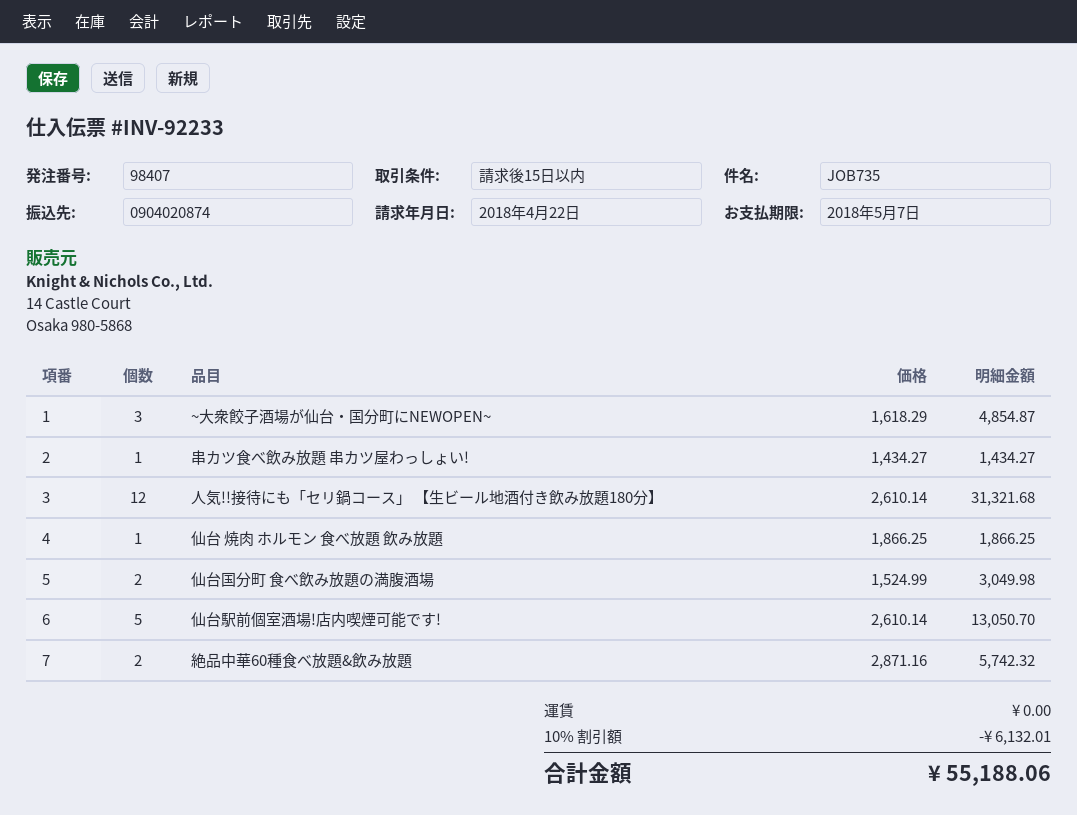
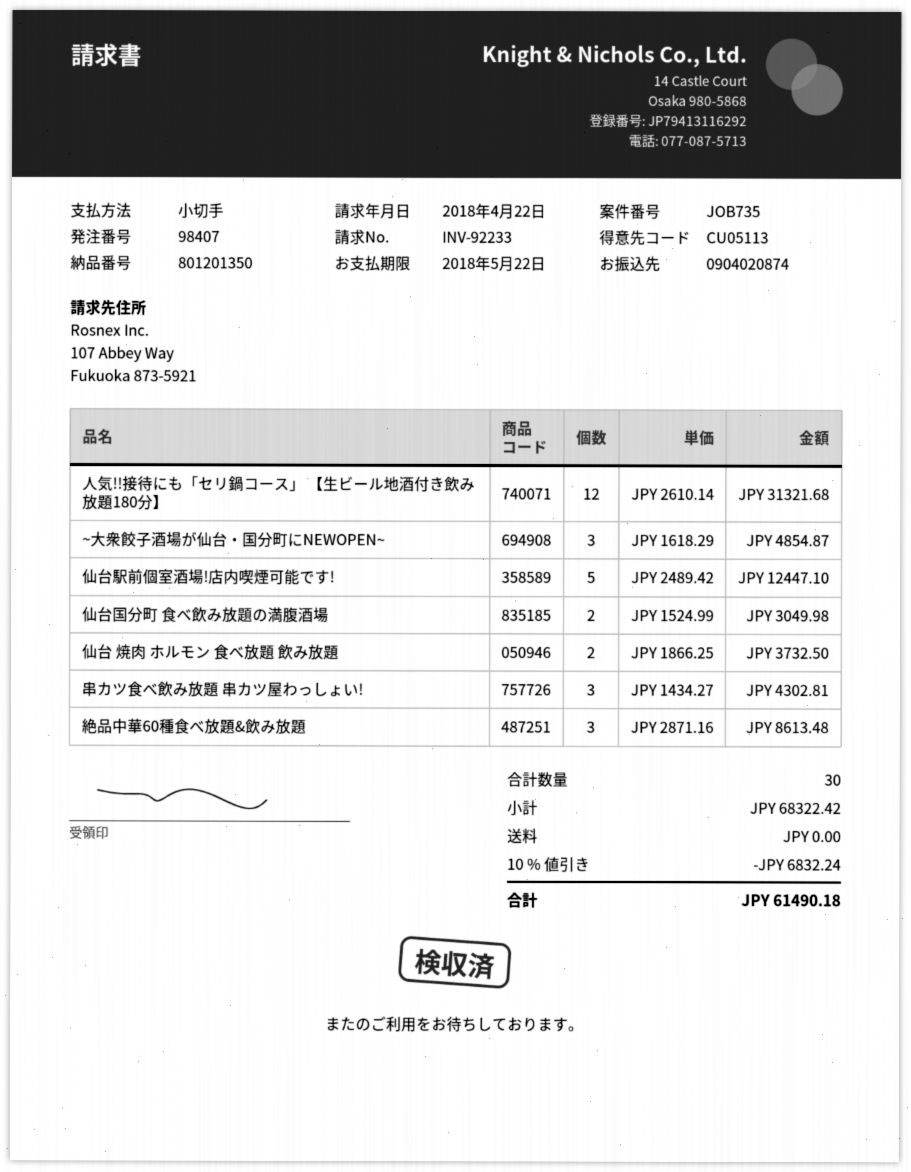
due date: 2018-05-07 -> 2018-05-22
串カツ食べ飲み放題 串カツ屋わっしょい!: 1 x 1434.27 = 1434.27 -> 3 x 1434.27 = 4302.81
仙台 焼肉 ホルモン 食べ放題 飲み放題: 1 x 1866.25 = 1866.25 -> 2 x 1866.25 = 3732.50
仙台駅前個室酒場!店内喫煙可能です!: 5 x 2610.14 = 13050.70 -> 5 x 2489.42 = 12447.10
絶品中華60種食べ放題&飲み放題: 2 x 2871.16 = 5742.32 -> 3 x 2871.16 = 8613.48
discount: 10% = 6132.01 -> 10% = 6832.24
total: 55188.06 -> 61490.18

